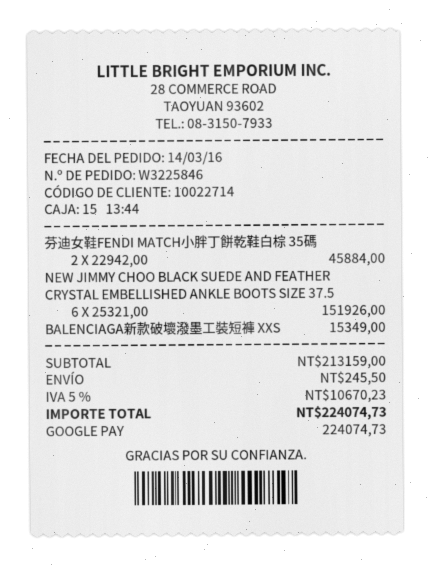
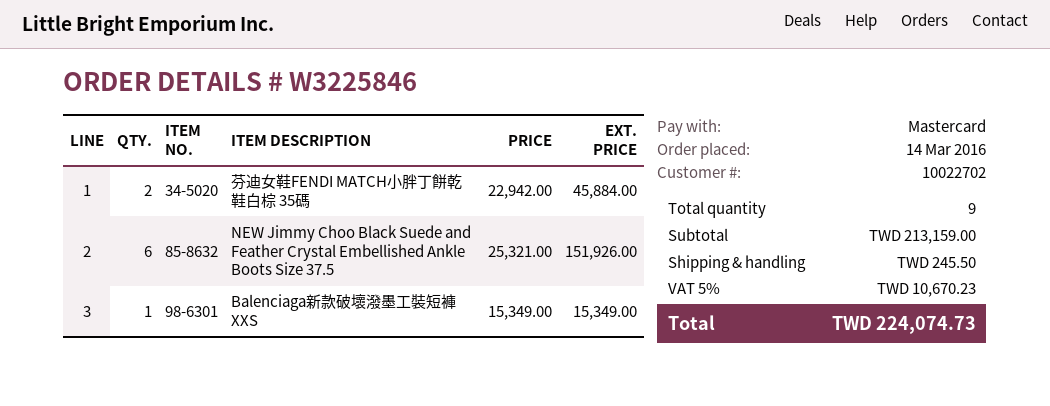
customer number: 10022714 -> 10022702
payment method: Google Pay -> Mastercard

